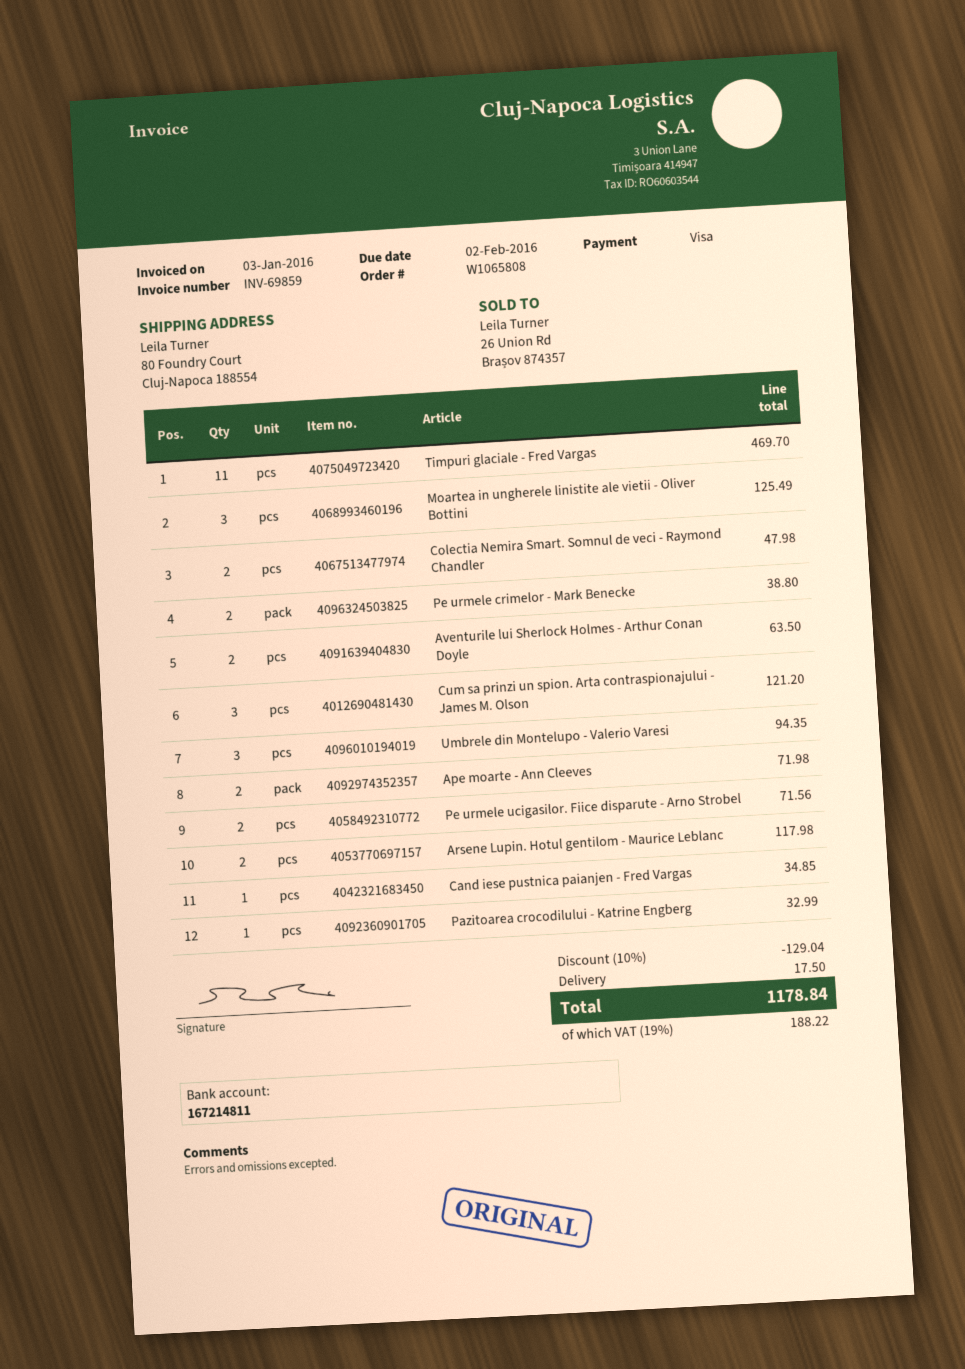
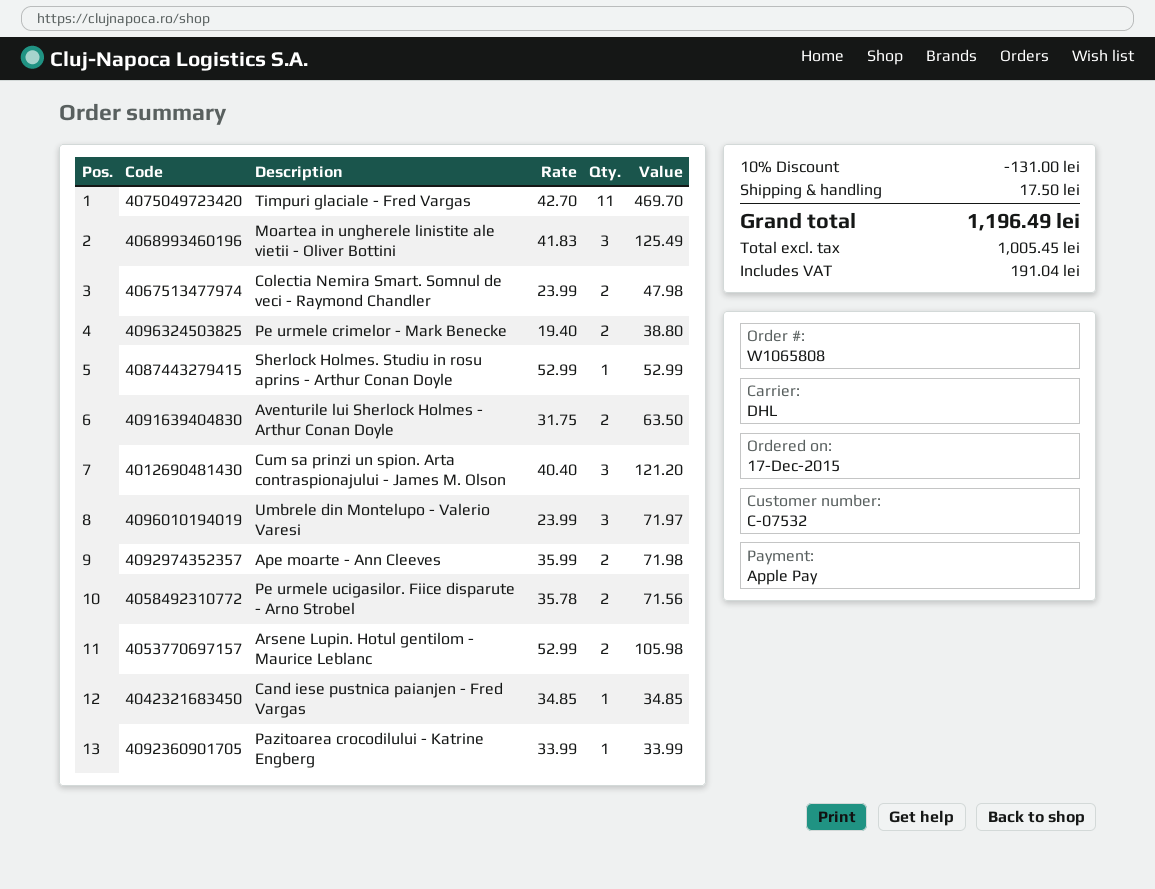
payment method: Visa -> Apple Pay
Umbrele din Montelupo - Valerio Varesi: 3 for 94.35 -> 3 for 71.97
Arsene Lupin. Hotul gentilom - Maurice Leblanc: 2 for 117.98 -> 2 for 105.98
Pazitoarea crocodilului - Katrine Engberg: 1 for 32.99 -> 1 for 33.99
Sherlock Holmes. Studiu in rosu aprins - Arthur Conan Doyle: none -> 1 for 52.99
discount: 10% = 129.04 -> 10% = 131.00
tax: 188.22 -> 191.04
total: 1178.84 -> 1196.49

